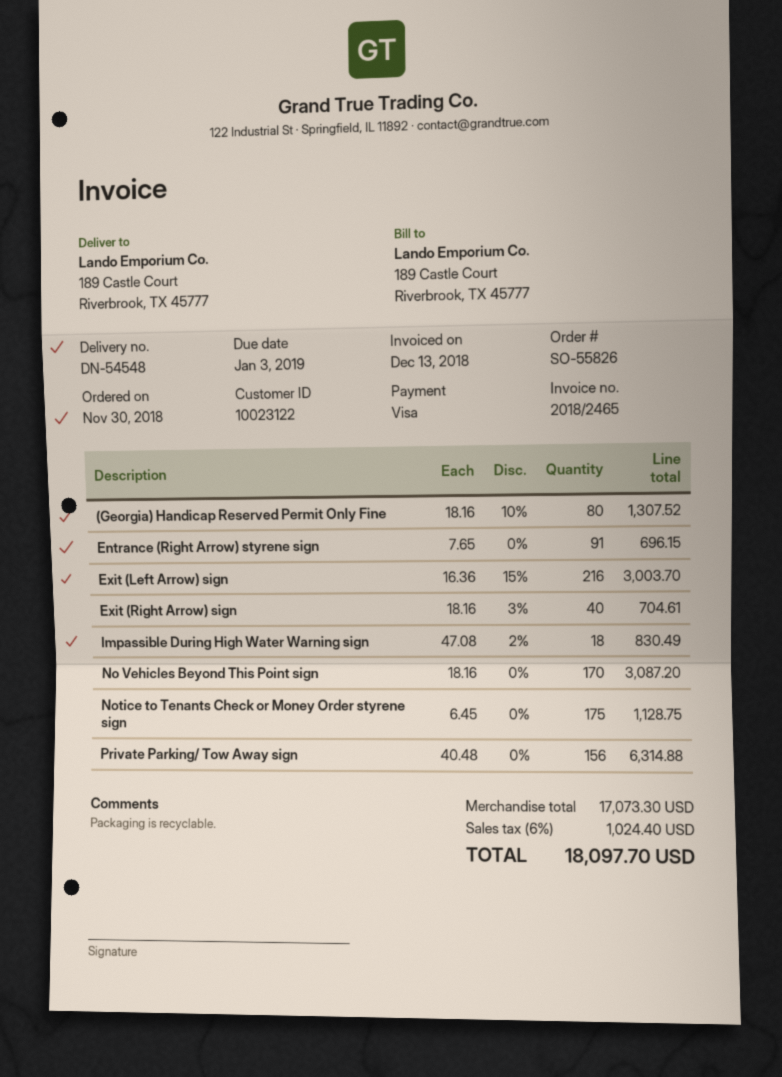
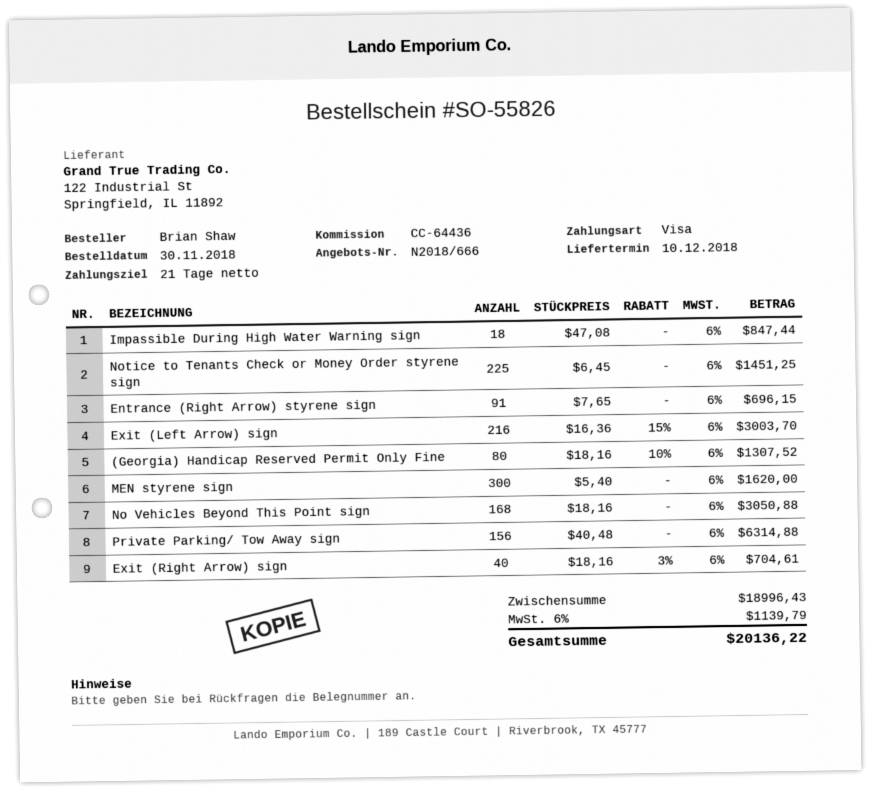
Impassible During High Water Warning sign: 18 x 47.08 - 2% = 830.49 -> 18 x 47.08 = 847.44
No Vehicles Beyond This Point sign: 170 x 18.16 = 3087.20 -> 168 x 18.16 = 3050.88
Notice to Tenants Check or Money Order styrene sign: 175 x 6.45 = 1128.75 -> 225 x 6.45 = 1451.25
MEN styrene sign: none -> 300 x 5.40 = 1620.00
subtotal: 17073.30 -> 18996.43
tax: 6% = 1024.40 -> 6% = 1139.79
total: 18097.70 -> 20136.22

